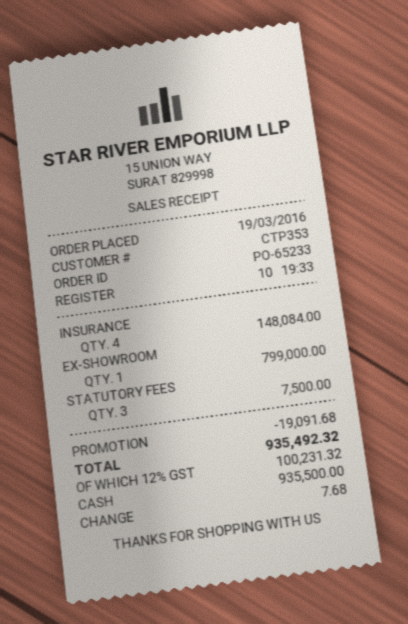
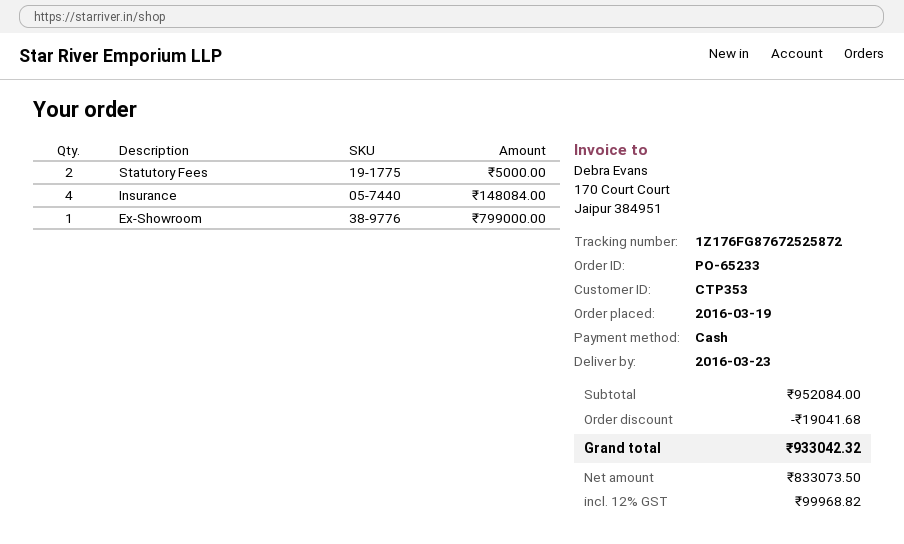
STATUTORY FEES: 3 for 7500.00 -> 2 for 5000.00
discount: 19091.68 -> 19041.68
tax: 12% = 100231.32 -> 12% = 99968.82
total: 935492.32 -> 933042.32

